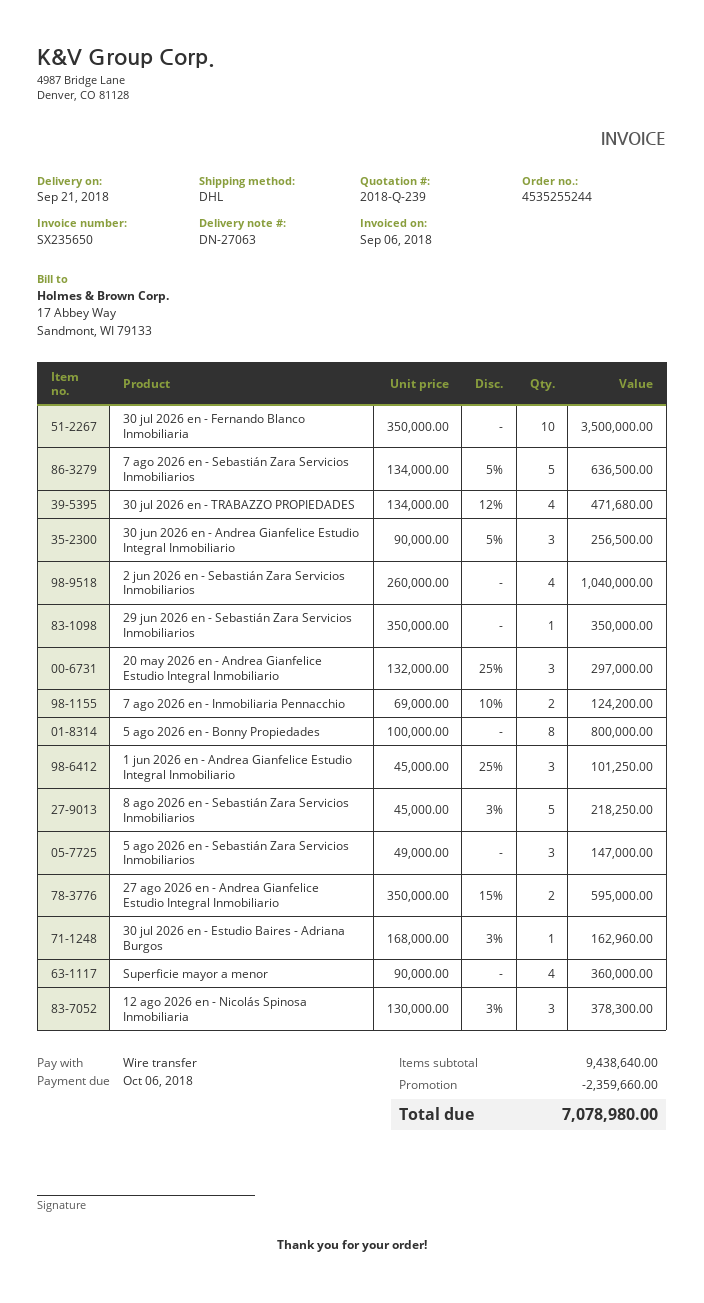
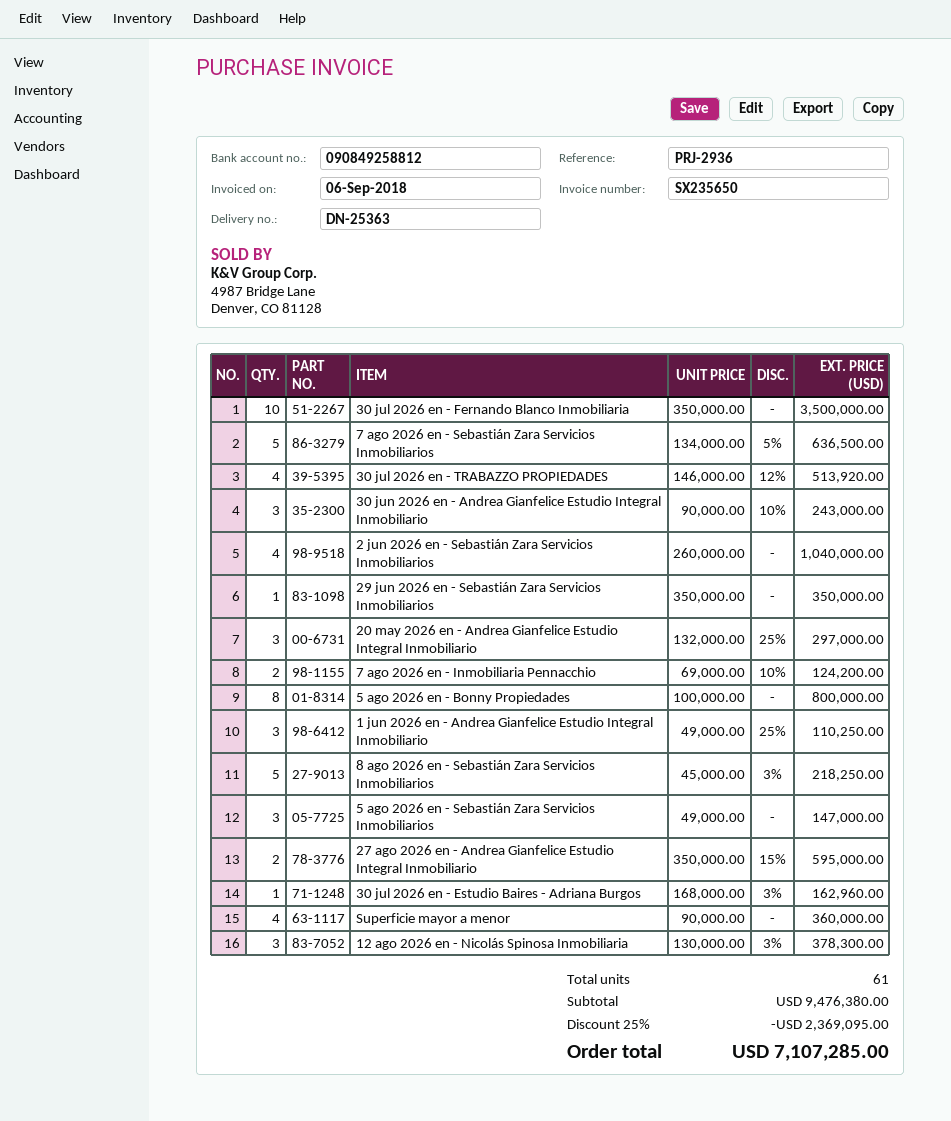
delivery note number: DN-27063 -> DN-25363
30 jul 2026 en - TRABAZZO PROPIEDADES: 4 x 134000.00 - 12% = 471680.00 -> 4 x 146000.00 - 12% = 513920.00
30 jun 2026 en - Andrea Gianfelice Estudio Integral Inmobiliario: 3 x 90000.00 - 5% = 256500.00 -> 3 x 90000.00 - 10% = 243000.00
1 jun 2026 en - Andrea Gianfelice Estudio Integral Inmobiliario: 3 x 45000.00 - 25% = 101250.00 -> 3 x 49000.00 - 25% = 110250.00
subtotal: 9438640.00 -> 9476380.00
discount: 2359660.00 -> 2369095.00
total: 7078980.00 -> 7107285.00

